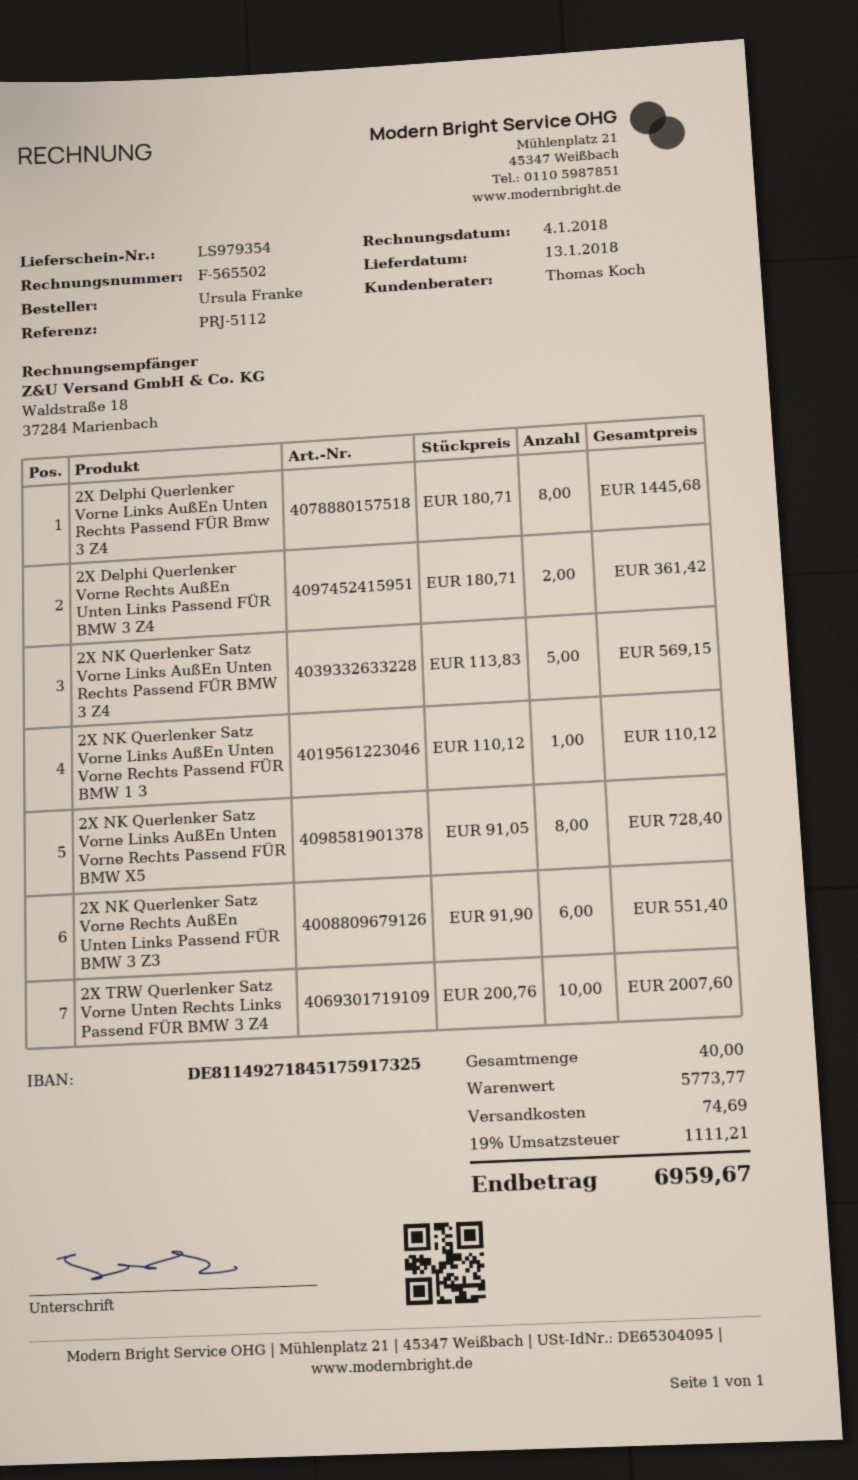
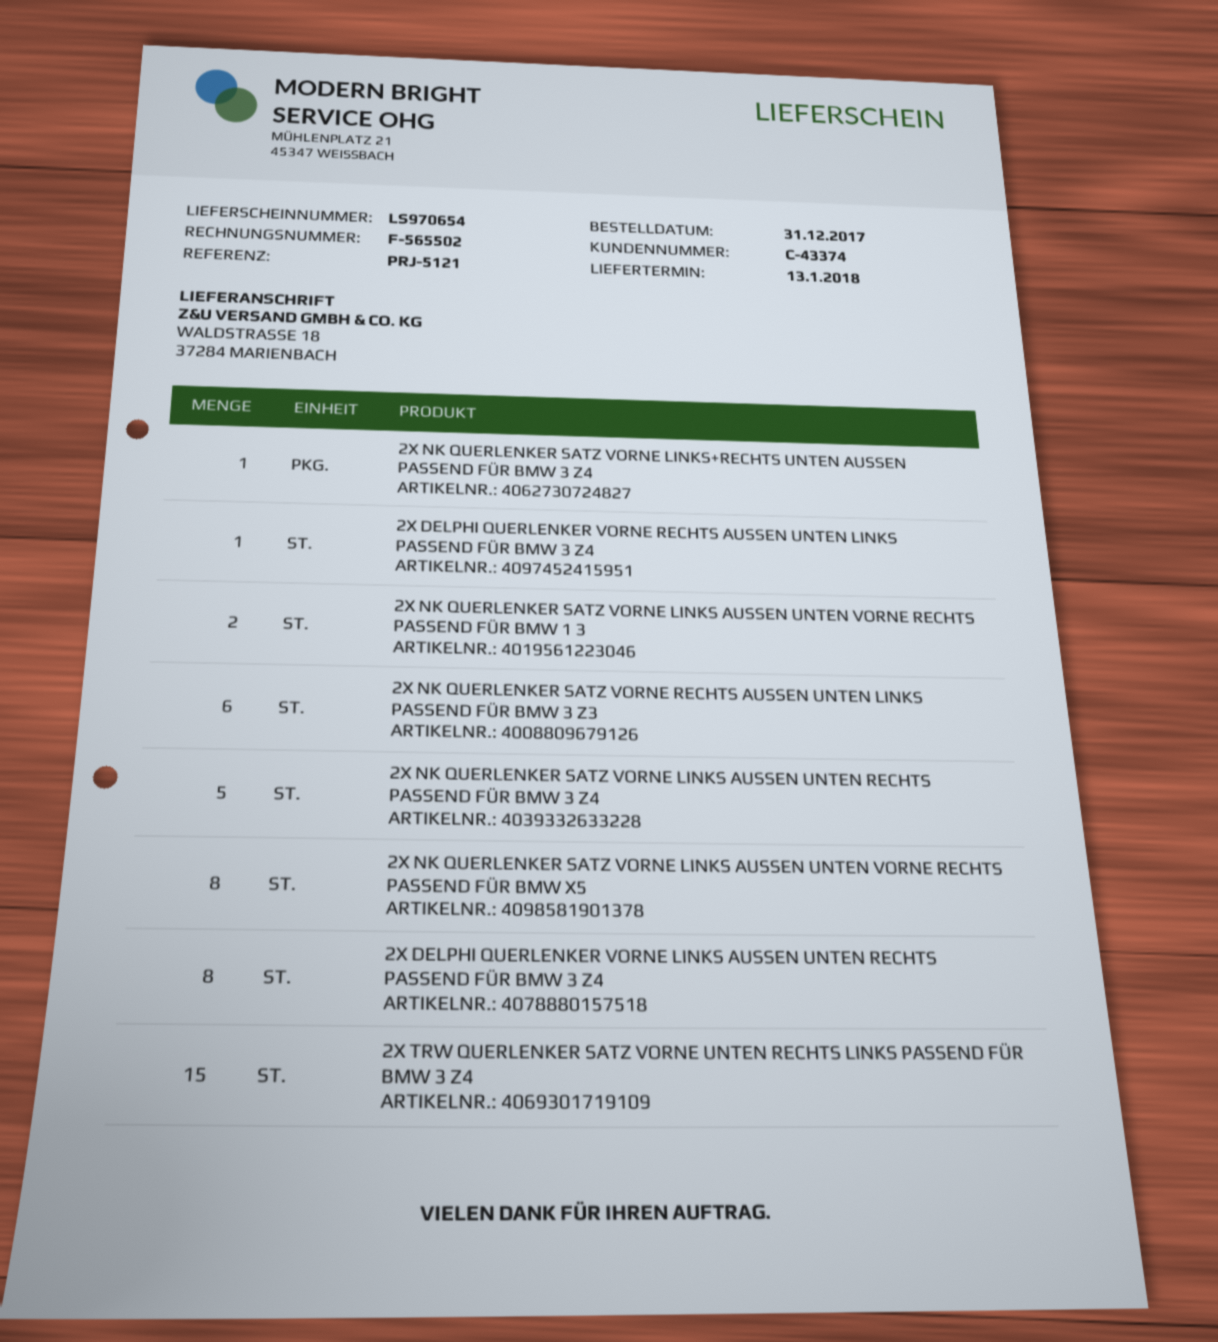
delivery note number: LS979354 -> LS970654
reference: PRJ-5112 -> PRJ-5121
2X Delphi Querlenker Vorne Rechts AußEn Unten Links Passend FÜR BMW 3 Z4: 2 -> 1
2X NK Querlenker Satz Vorne Links AußEn Unten Vorne Rechts Passend FÜR BMW 1 3: 1 -> 2
2X TRW Querlenker Satz Vorne Unten Rechts Links Passend FÜR BMW 3 Z4: 10 -> 15
2X NK QUERLENKER SATZ VORNE LINKS+RECHTS UNTEN AUSSEN PASSEND FÜR BMW 3 Z4: none -> 1

